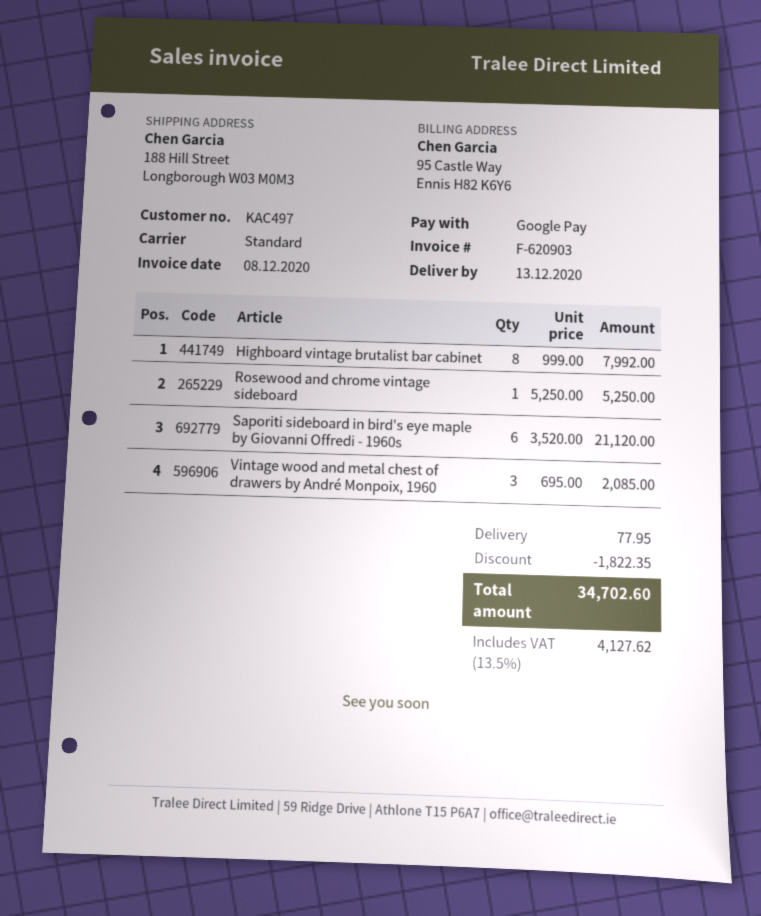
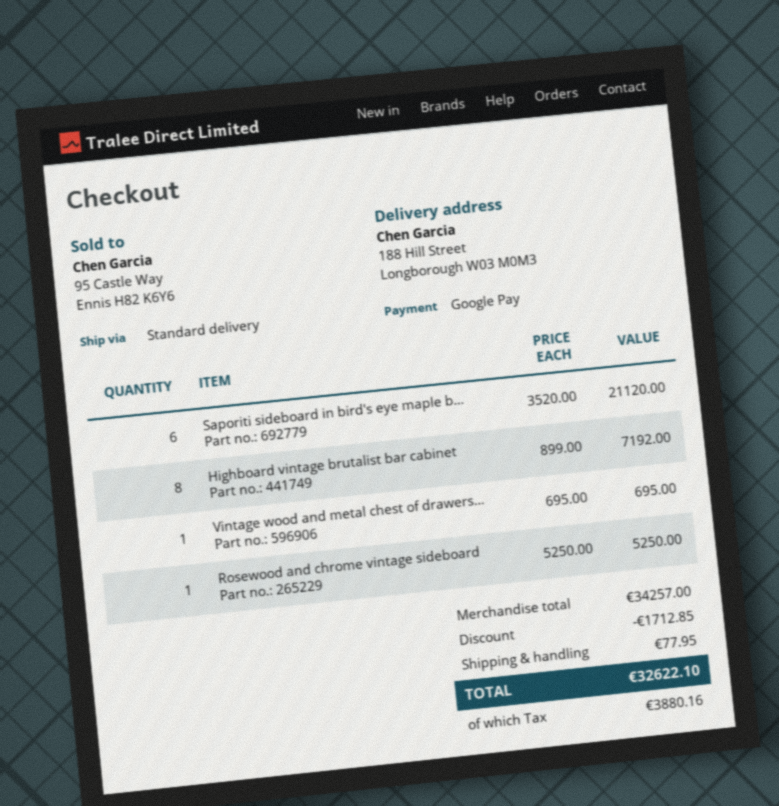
Highboard vintage brutalist bar cabinet: 8 x 999.00 = 7992.00 -> 8 x 899.00 = 7192.00
Vintage wood and metal chest of drawers by André Monpoix, 1960: 3 x 695.00 = 2085.00 -> 1 x 695.00 = 695.00
discount: 1822.35 -> 1712.85
tax: 4127.62 -> 3880.16
total: 34702.60 -> 32622.10

